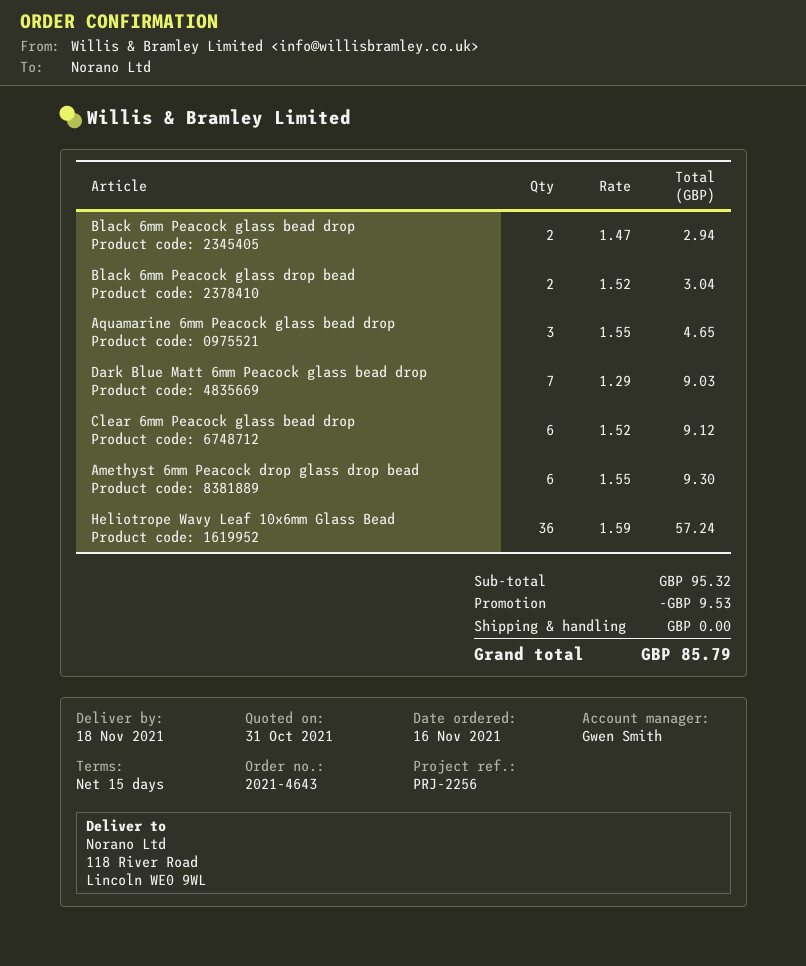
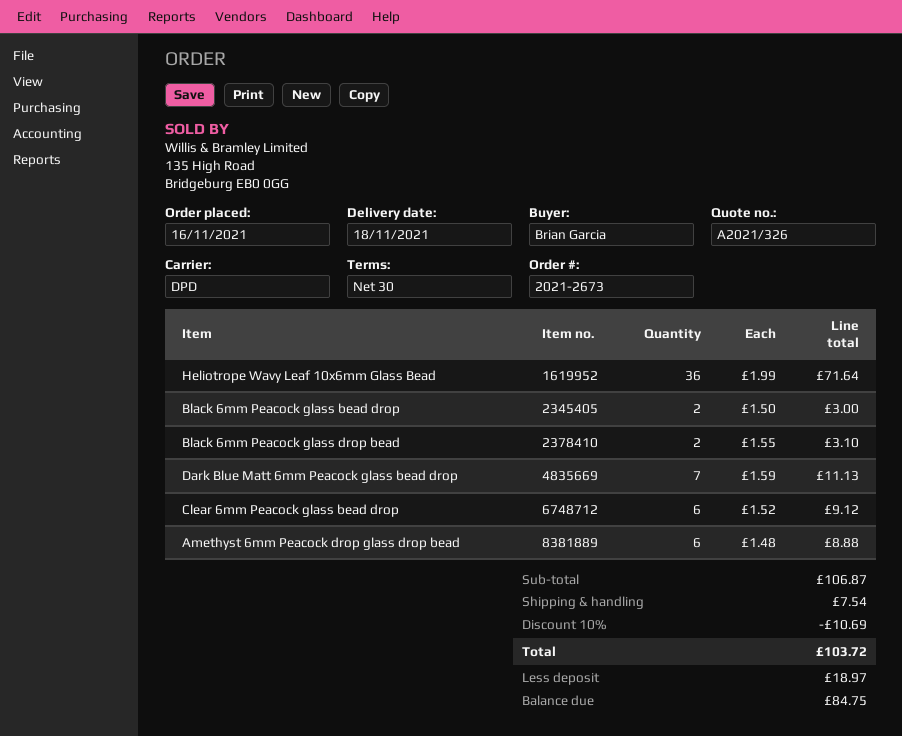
order number: 2021-4643 -> 2021-2673
payment terms: 15 days -> 30 days
Black 6mm Peacock glass bead drop: 2 x 1.47 = 2.94 -> 2 x 1.50 = 3.00
Black 6mm Peacock glass drop bead: 2 x 1.52 = 3.04 -> 2 x 1.55 = 3.10
Aquamarine 6mm Peacock glass bead drop: 3 x 1.55 = 4.65 -> none
Dark Blue Matt 6mm Peacock glass bead drop: 7 x 1.29 = 9.03 -> 7 x 1.59 = 11.13
Amethyst 6mm Peacock drop glass drop bead: 6 x 1.55 = 9.30 -> 6 x 1.48 = 8.88
Heliotrope Wavy Leaf 10x6mm Glass Bead: 36 x 1.59 = 57.24 -> 36 x 1.99 = 71.64
subtotal: 95.32 -> 106.87
discount: 9.53 -> 10.69
shipping: 0.00 -> 7.54
total: 85.79 -> 103.72

